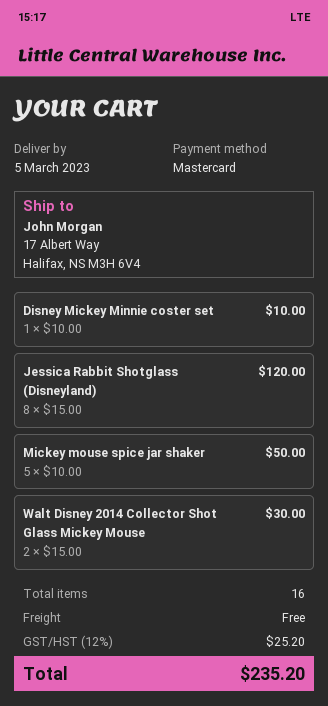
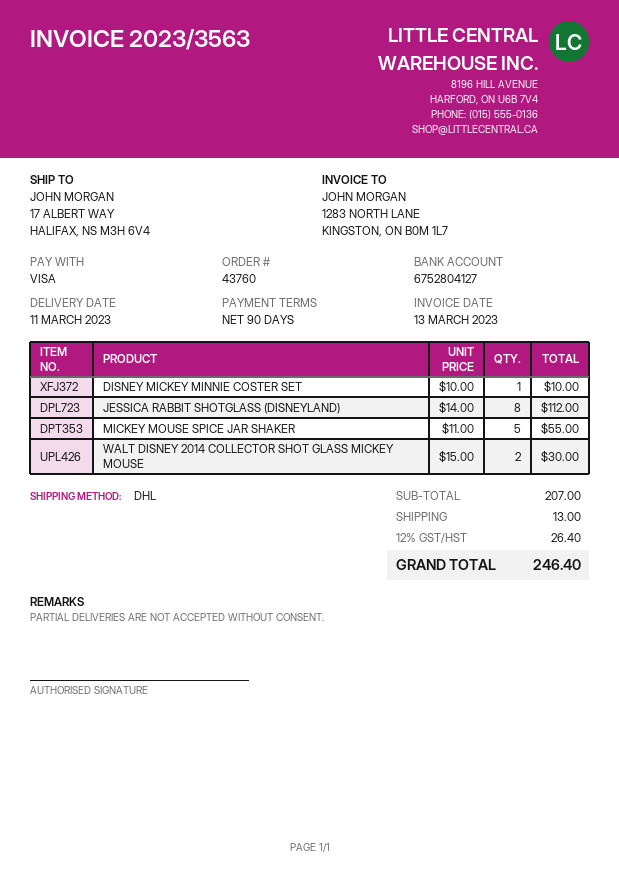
delivery date: 2023-03-05 -> 2023-03-11
payment method: Mastercard -> Visa
Jessica Rabbit Shotglass (Disneyland): 8 x 15.00 = 120.00 -> 8 x 14.00 = 112.00
Mickey mouse spice jar shaker: 5 x 10.00 = 50.00 -> 5 x 11.00 = 55.00
shipping: 0.00 -> 13.00
tax: 12% = 25.20 -> 12% = 26.40
total: 235.20 -> 246.40

